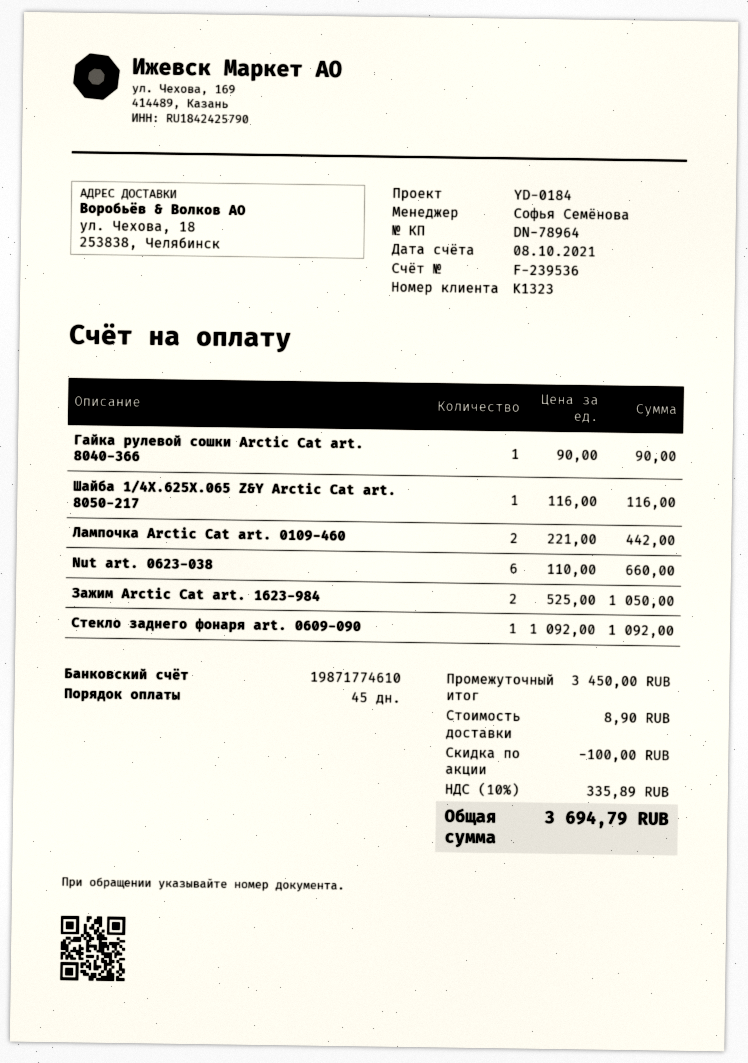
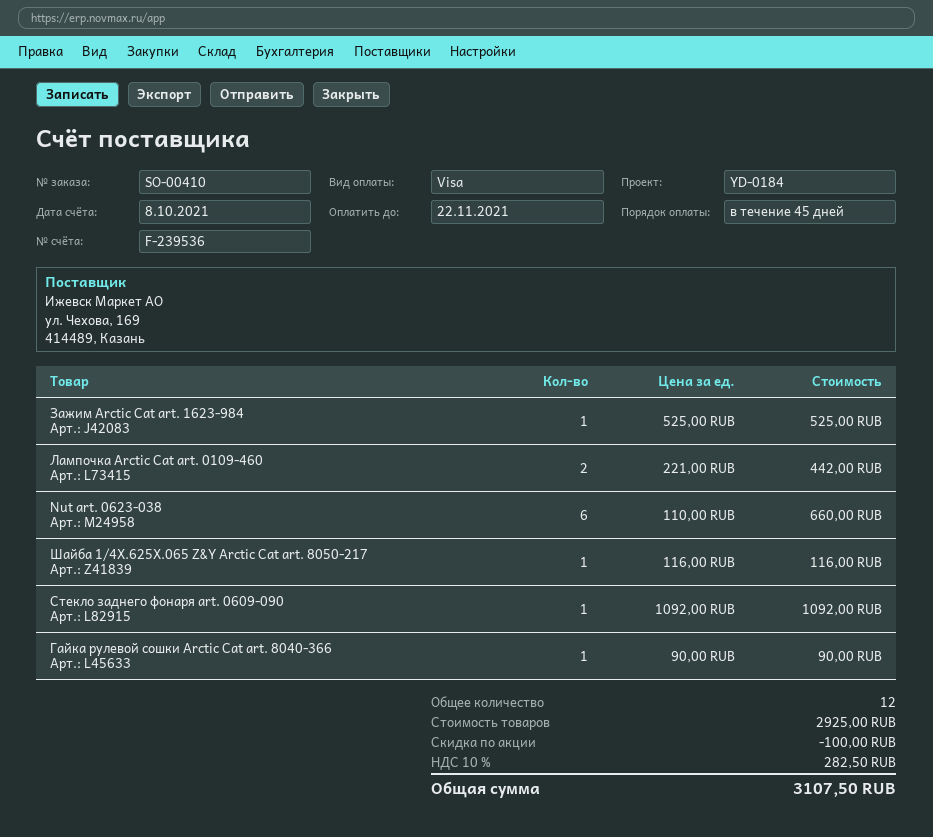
Зажим Arctic Cat art. 1623-984: 2 x 525.00 = 1050.00 -> 1 x 525.00 = 525.00
subtotal: 3450.00 -> 2925.00
shipping: 8.90 -> none
tax: 10% = 335.89 -> 10% = 282.50
total: 3694.79 -> 3107.50

